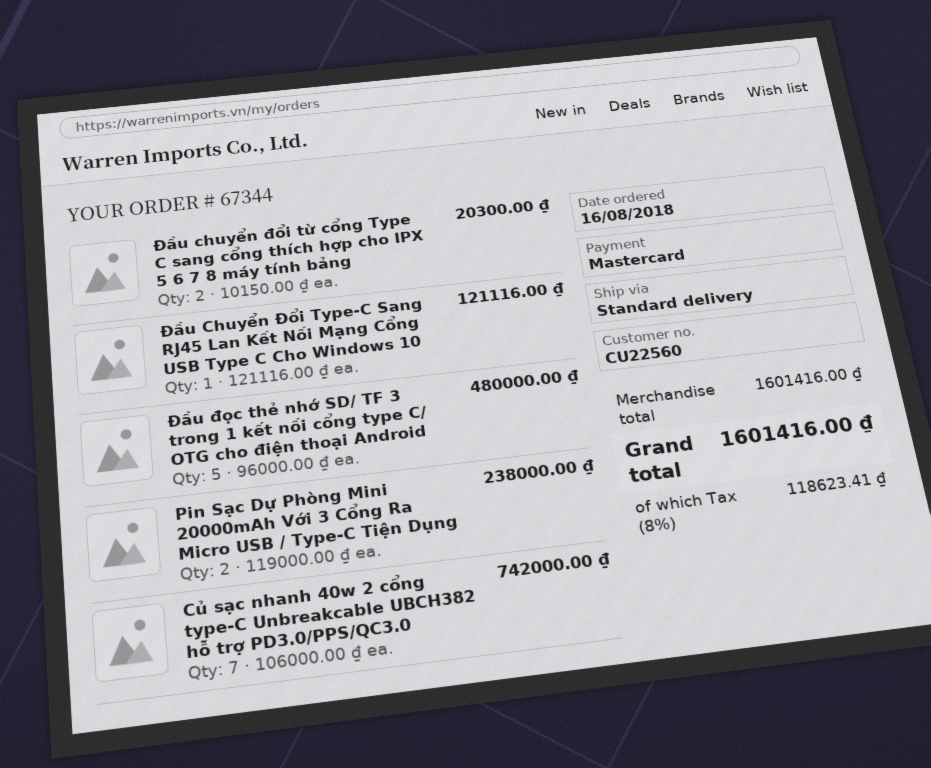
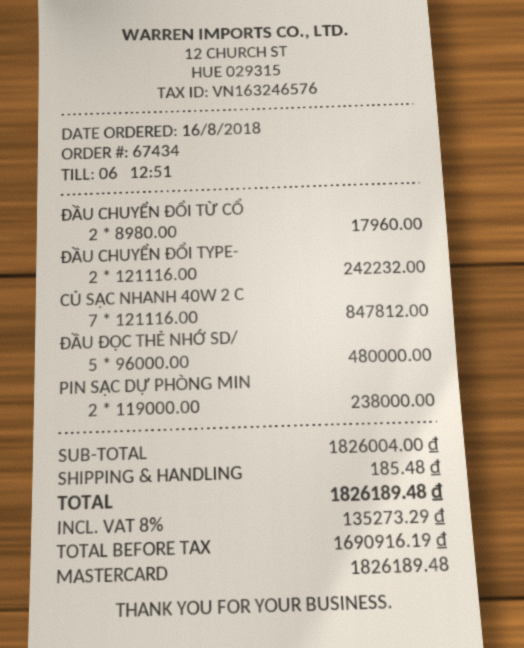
order number: 67344 -> 67434
Đầu chuyển đổi từ cổng Type C sang cổng thích hợp cho IPX 5 6 7 8 máy tính bảng: 2 x 10150.00 = 20300.00 -> 2 x 8980.00 = 17960.00
Đầu Chuyển Đổi Type-C Sang RJ45 Lan Kết Nối Mạng Cổng USB Type C Cho Windows 10: 1 x 121116.00 = 121116.00 -> 2 x 121116.00 = 242232.00
Củ sạc nhanh 40w 2 cổng type-C Unbreakcable UBCH382 hỗ trợ PD3.0/PPS/QC3.0: 7 x 106000.00 = 742000.00 -> 7 x 121116.00 = 847812.00
subtotal: 1601416.00 -> 1826004.00
shipping: none -> 185.48
tax: 8% = 118623.41 -> 8% = 135273.29
total: 1601416.00 -> 1826189.48

